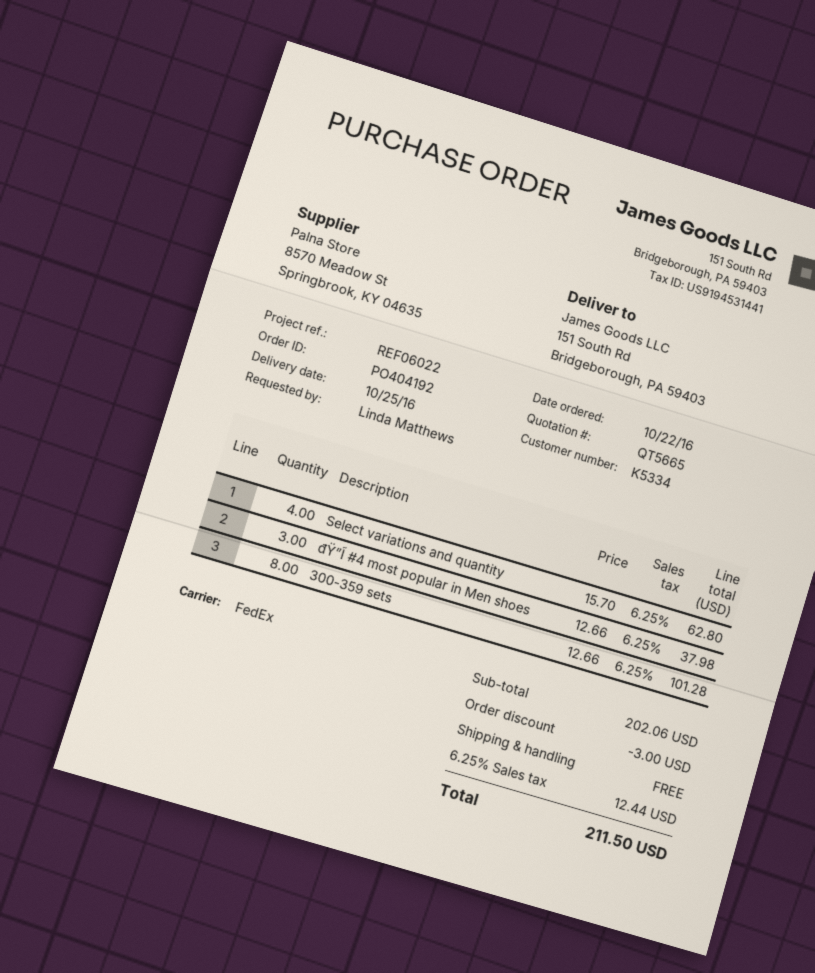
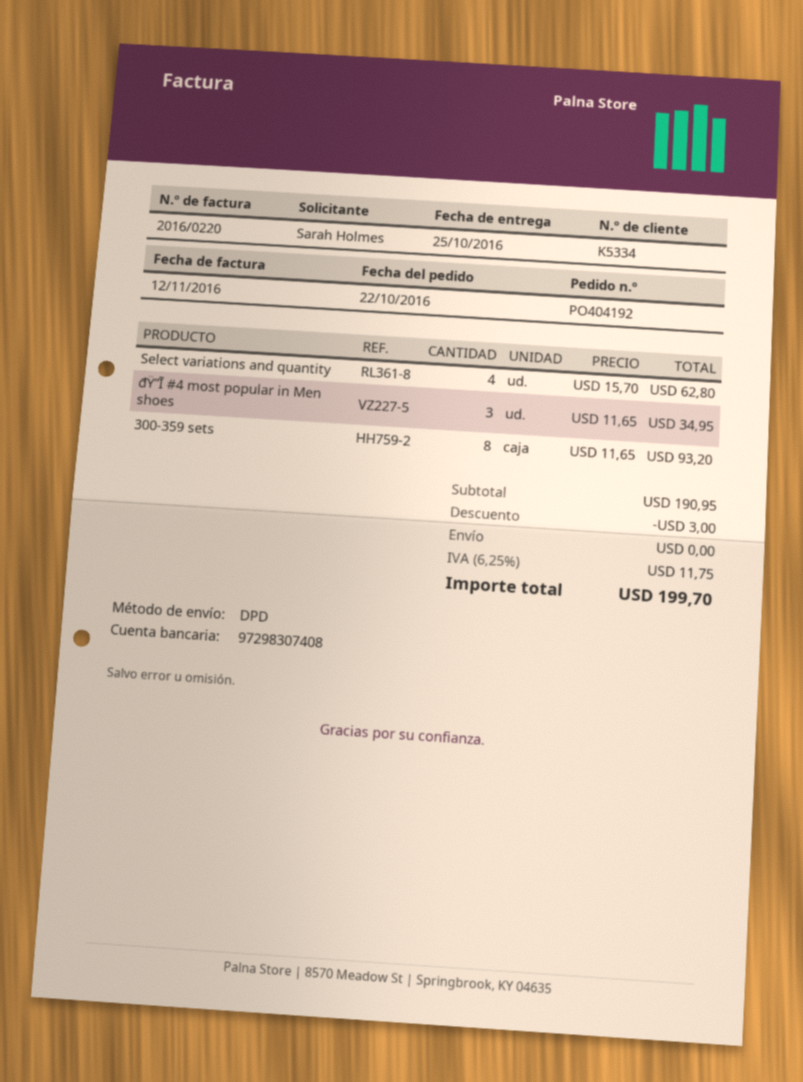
ordered by: Linda Matthews -> Sarah Holmes
shipping method: FedEx -> DPD
đŸ”Ĩ #4 most popular in Men shoes: 3 x 12.66 = 37.98 -> 3 x 11.65 = 34.95
300-359 sets: 8 x 12.66 = 101.28 -> 8 x 11.65 = 93.20
subtotal: 202.06 -> 190.95
tax: 6.25% = 12.44 -> 6.25% = 11.75
total: 211.50 -> 199.70

